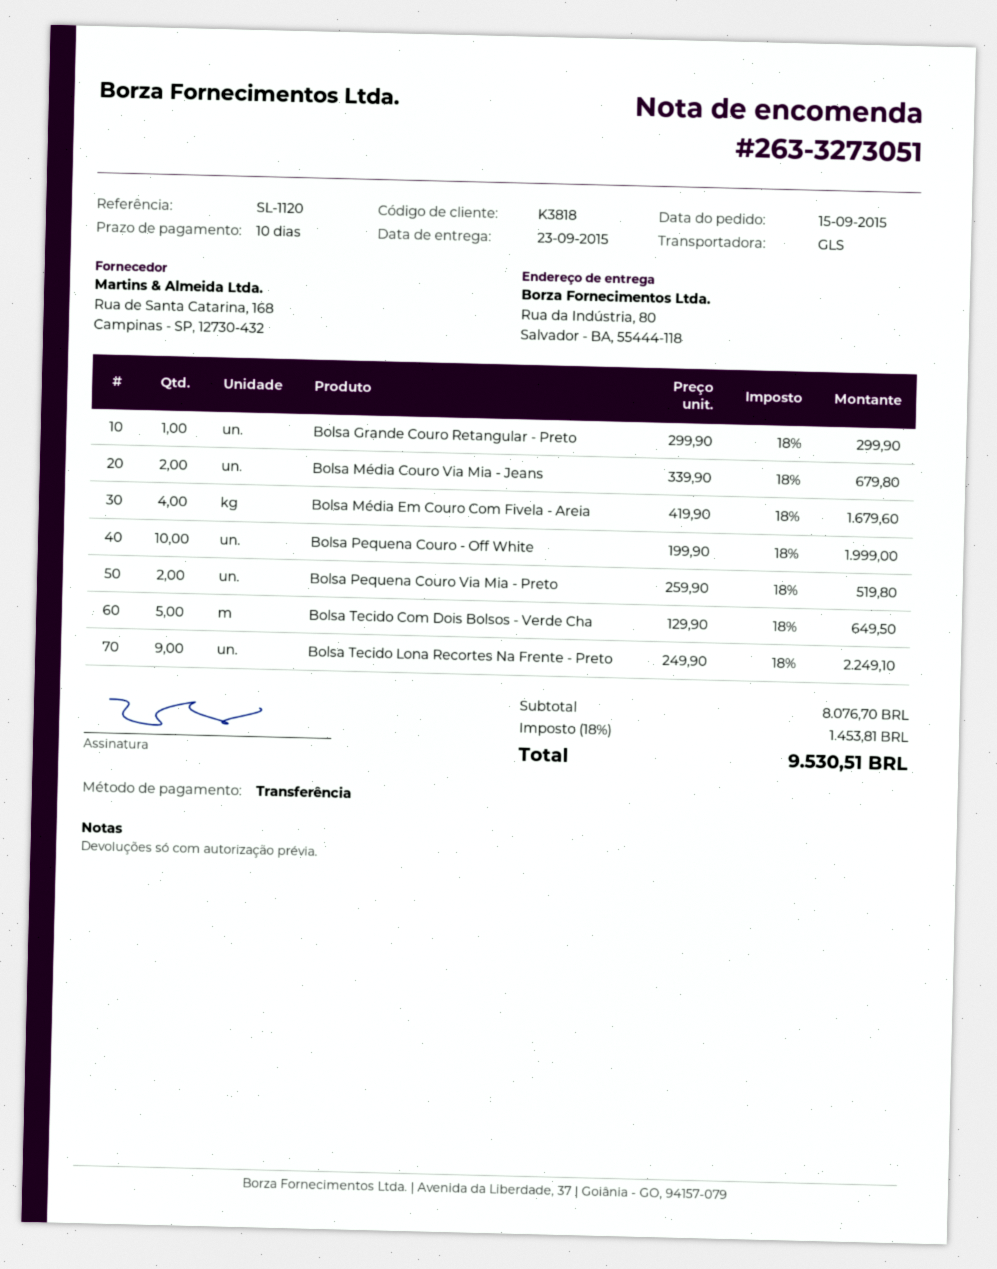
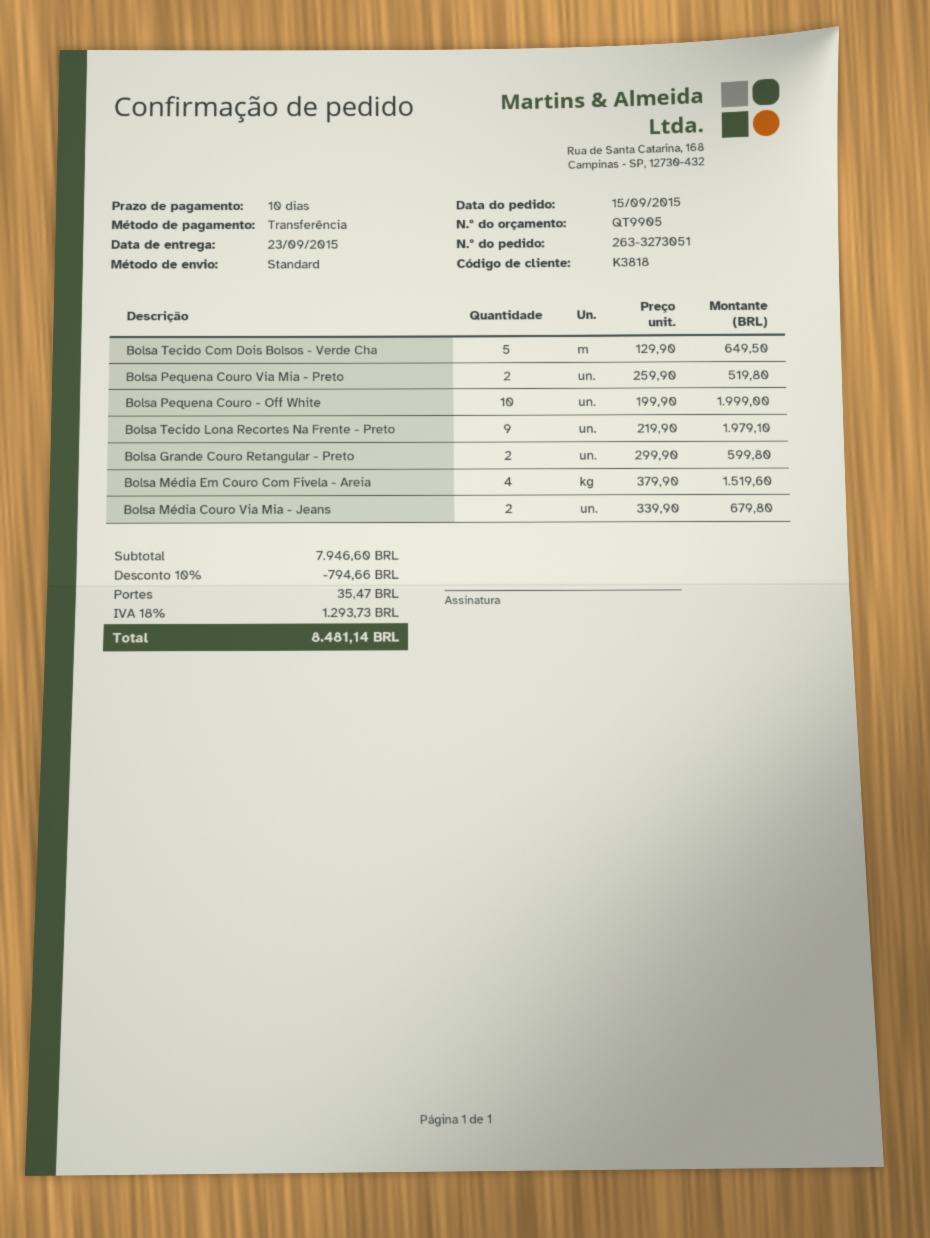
shipping method: GLS -> standard
Bolsa Grande Couro Retangular - Preto: 1 x 299.90 = 299.90 -> 2 x 299.90 = 599.80
Bolsa Média Em Couro Com Fivela - Areia: 4 x 419.90 = 1679.60 -> 4 x 379.90 = 1519.60
Bolsa Tecido Lona Recortes Na Frente - Preto: 9 x 249.90 = 2249.10 -> 9 x 219.90 = 1979.10
subtotal: 8076.70 -> 7946.60
discount: none -> 10% = 794.66
shipping: none -> 35.47
tax: 18% = 1453.81 -> 18% = 1293.73
total: 9530.51 -> 8481.14

